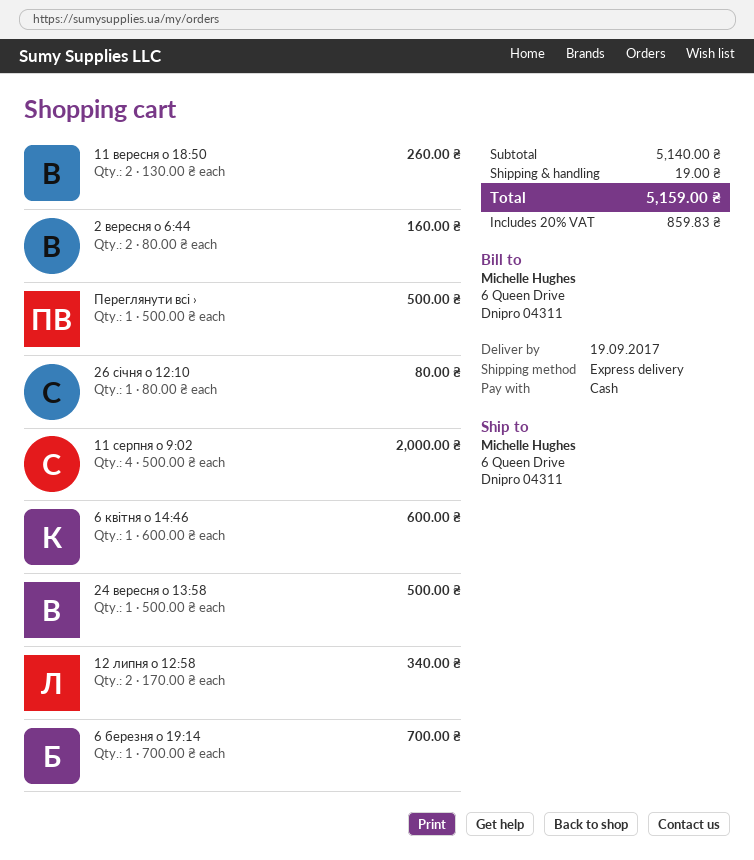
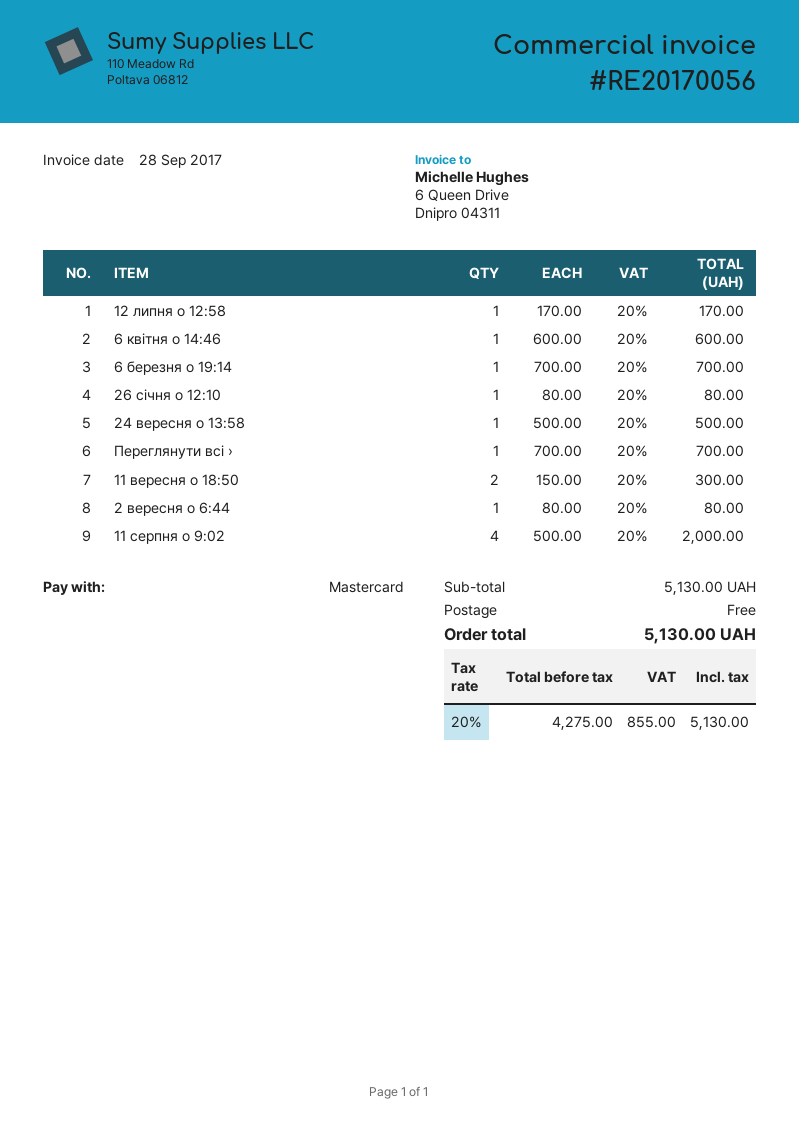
payment method: cash -> Mastercard
11 вересня о 18:50: 2 x 130.00 = 260.00 -> 2 x 150.00 = 300.00
2 вересня о 6:44: 2 x 80.00 = 160.00 -> 1 x 80.00 = 80.00
Переглянути всі ›: 1 x 500.00 = 500.00 -> 1 x 700.00 = 700.00
12 липня о 12:58: 2 x 170.00 = 340.00 -> 1 x 170.00 = 170.00
subtotal: 5140.00 -> 5130.00
shipping: 19.00 -> 0.00
tax: 20% = 859.83 -> 20% = 855.00
total: 5159.00 -> 5130.00

